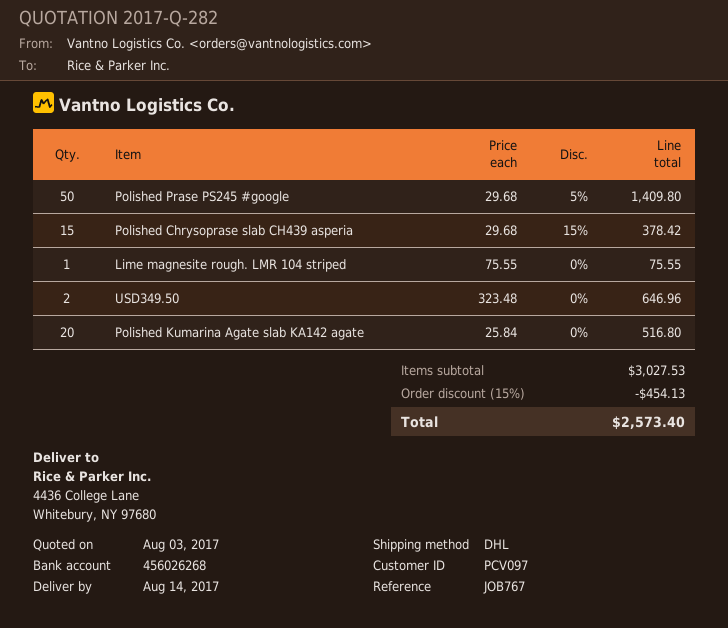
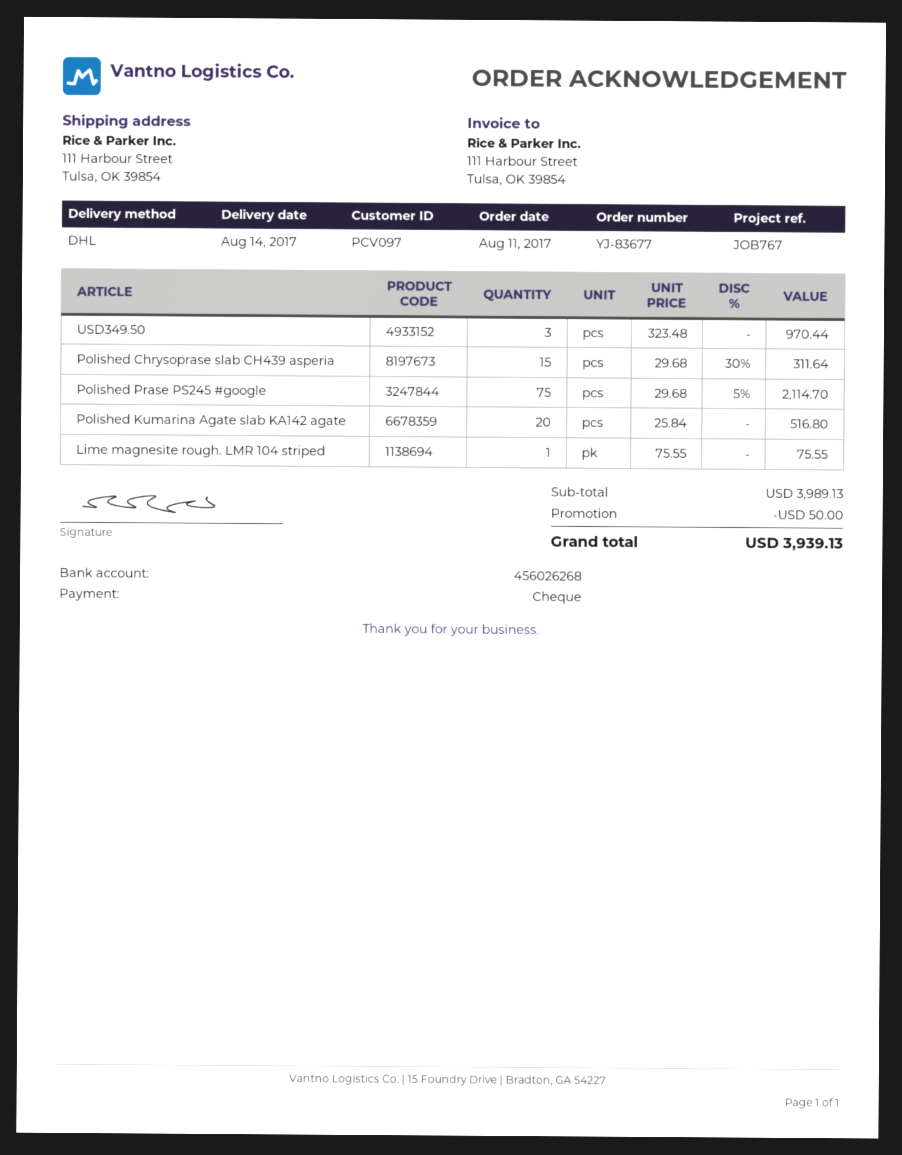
ship to: 4436 College Lane, Whitebury, NY 97680 -> 111 Harbour Street, Tulsa, OK 39854
Polished Prase PS245 #google: 50 x 29.68 - 5% = 1409.80 -> 75 x 29.68 - 5% = 2114.70
Polished Chrysoprase slab CH439 asperia: 15 x 29.68 - 15% = 378.42 -> 15 x 29.68 - 30% = 311.64
USD349.50: 2 x 323.48 = 646.96 -> 3 x 323.48 = 970.44
subtotal: 3027.53 -> 3989.13
discount: 454.13 -> 50.00
total: 2573.40 -> 3939.13

